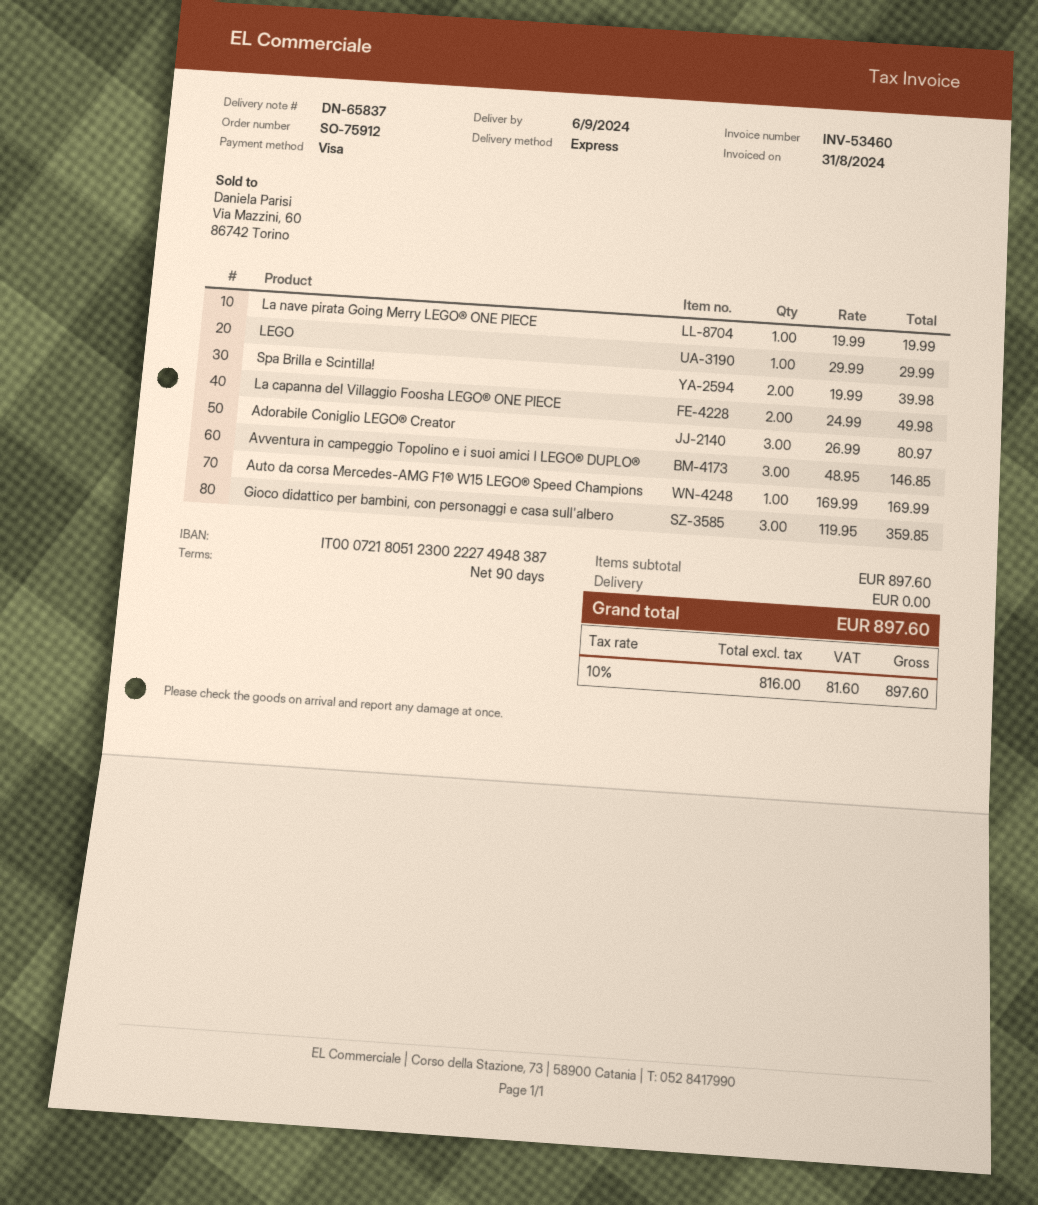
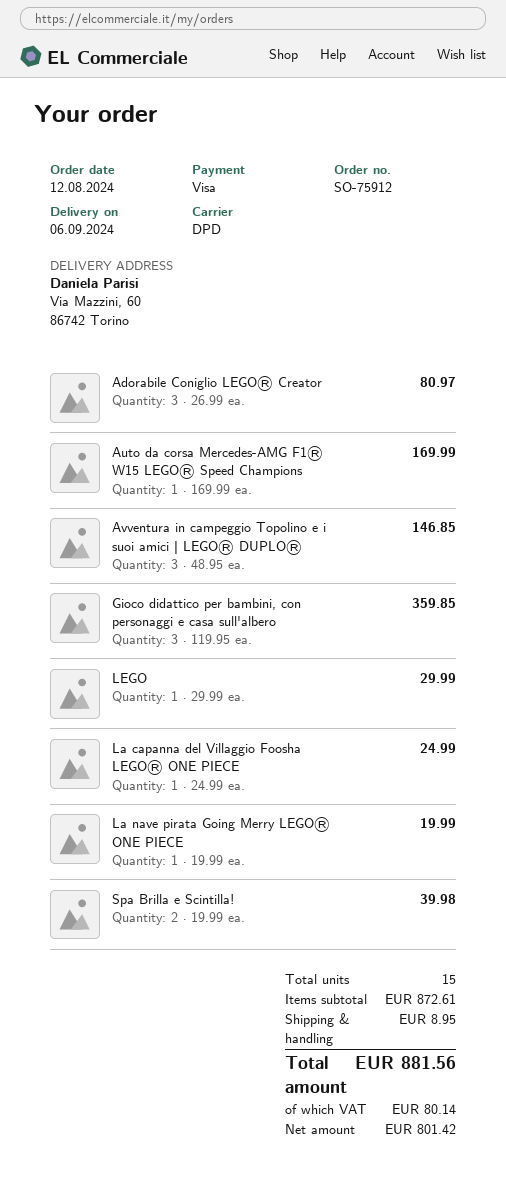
shipping method: express -> DPD
La capanna del Villaggio Foosha LEGO® ONE PIECE: 2 x 24.99 = 49.98 -> 1 x 24.99 = 24.99
subtotal: 897.60 -> 872.61
shipping: 0.00 -> 8.95
net: 816.00 -> 801.42
tax: 81.60 -> 80.14
total: 897.60 -> 881.56

